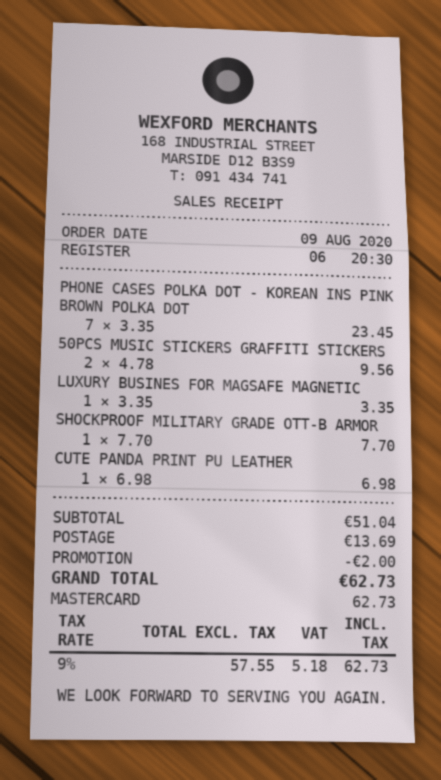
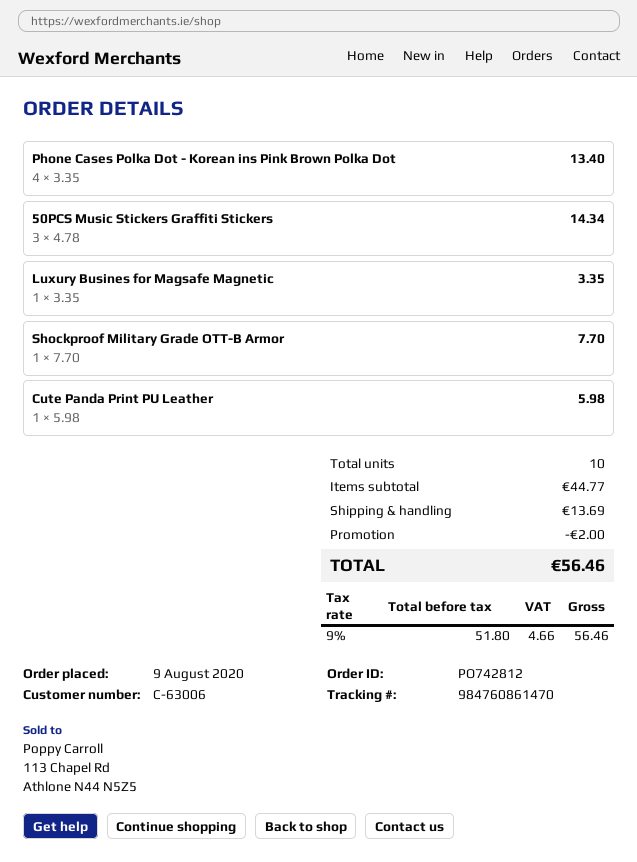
PHONE CASES POLKA DOT - KOREAN INS PINK BROWN POLKA DOT: 7 x 3.35 = 23.45 -> 4 x 3.35 = 13.40
50PCS MUSIC STICKERS GRAFFITI STICKERS: 2 x 4.78 = 9.56 -> 3 x 4.78 = 14.34
CUTE PANDA PRINT PU LEATHER: 1 x 6.98 = 6.98 -> 1 x 5.98 = 5.98
subtotal: 51.04 -> 44.77
net: 57.55 -> 51.80
tax: 9% = 5.18 -> 9% = 4.66
total: 62.73 -> 56.46

